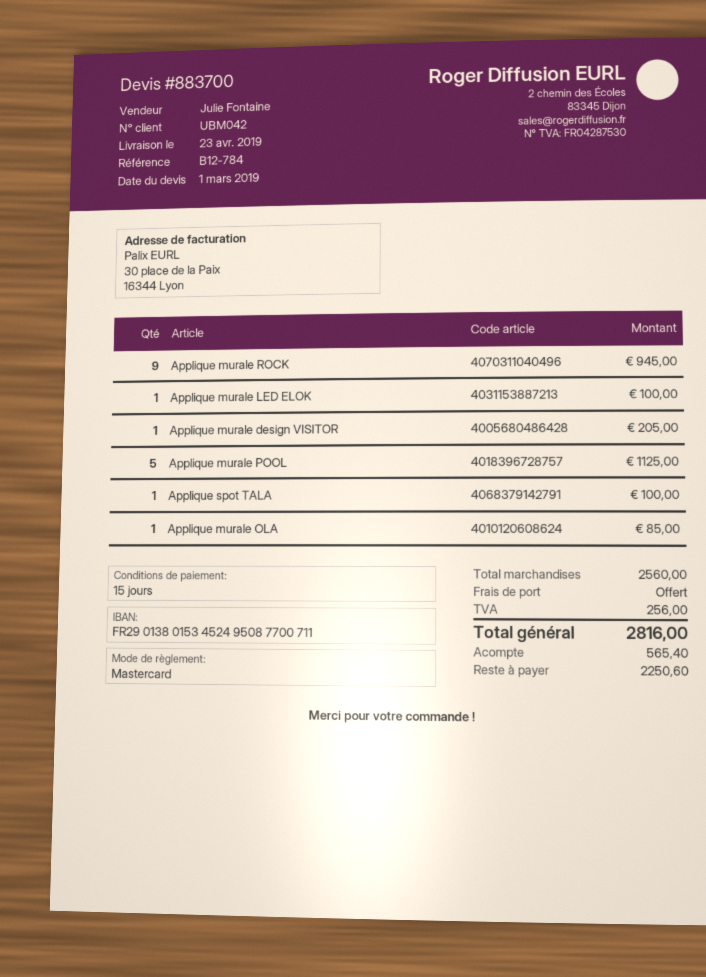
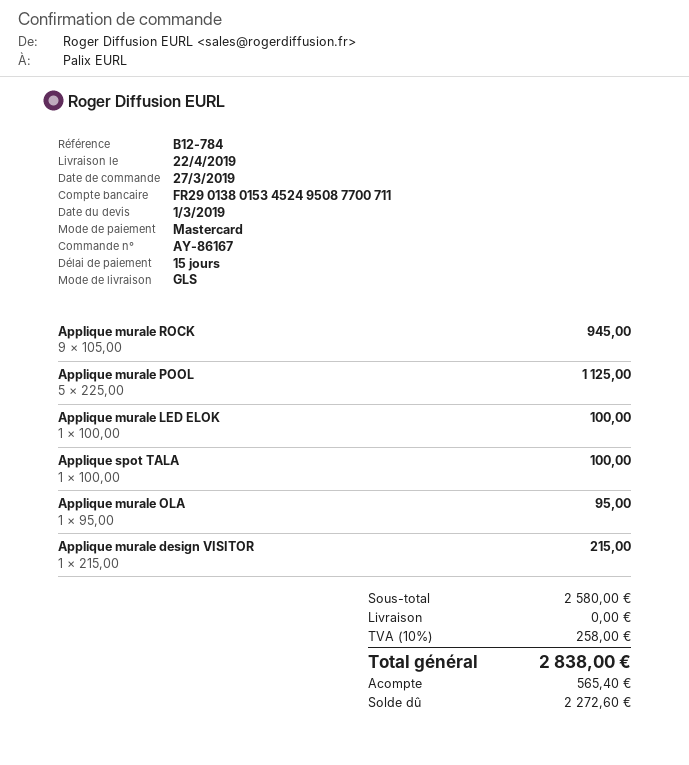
delivery date: 2019-04-23 -> 2019-04-22
Applique murale design VISITOR: 1 for 205.00 -> 1 for 215.00
Applique murale OLA: 1 for 85.00 -> 1 for 95.00
subtotal: 2560.00 -> 2580.00
tax: 256.00 -> 258.00
total: 2816.00 -> 2838.00
balance: 2250.60 -> 2272.60

